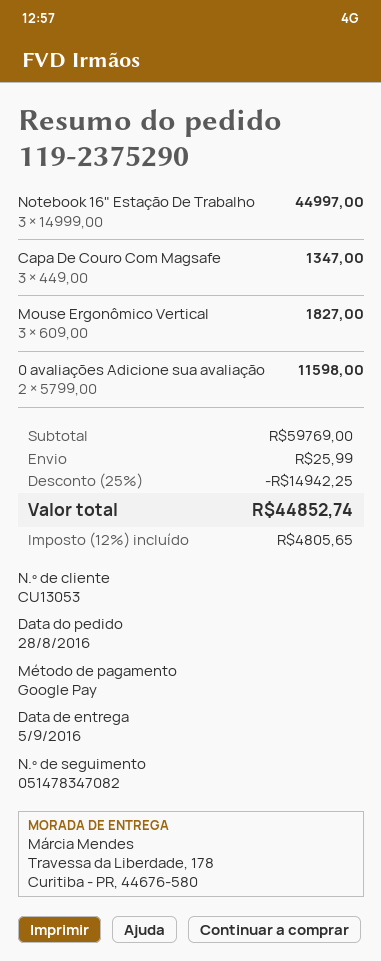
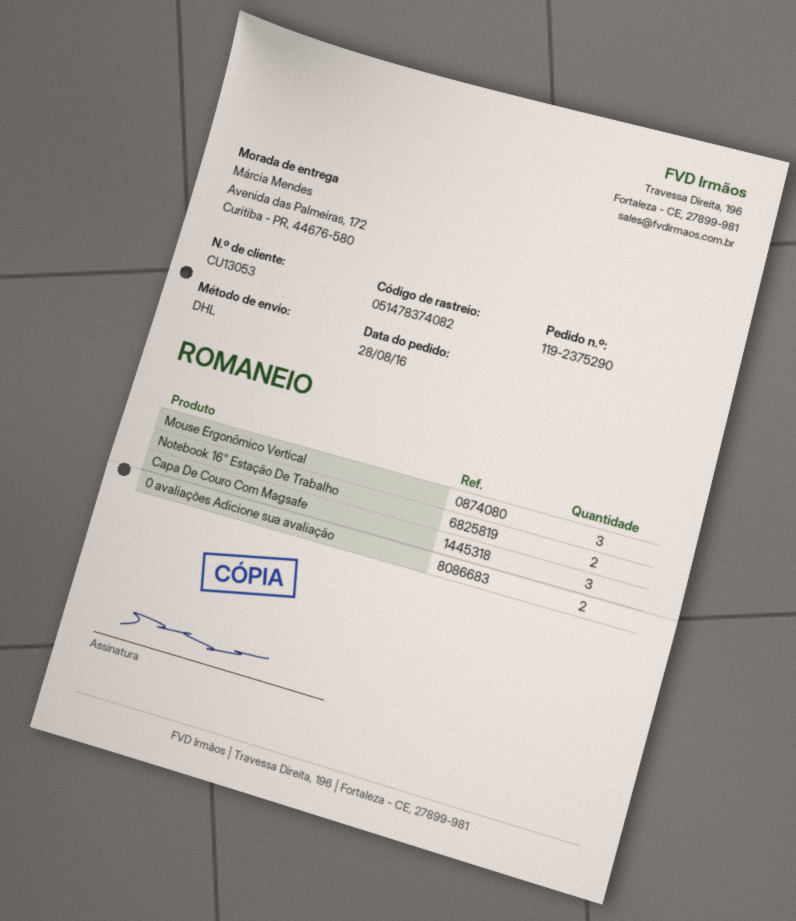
tracking number: 051478347082 -> 051478374082
ship to: Travessa da Liberdade, 178, Curitiba - PR, 44676-580 -> Avenida das Palmeiras, 172, Curitiba - PR, 44676-580
Notebook 16" Estação De Trabalho: 3 -> 2

